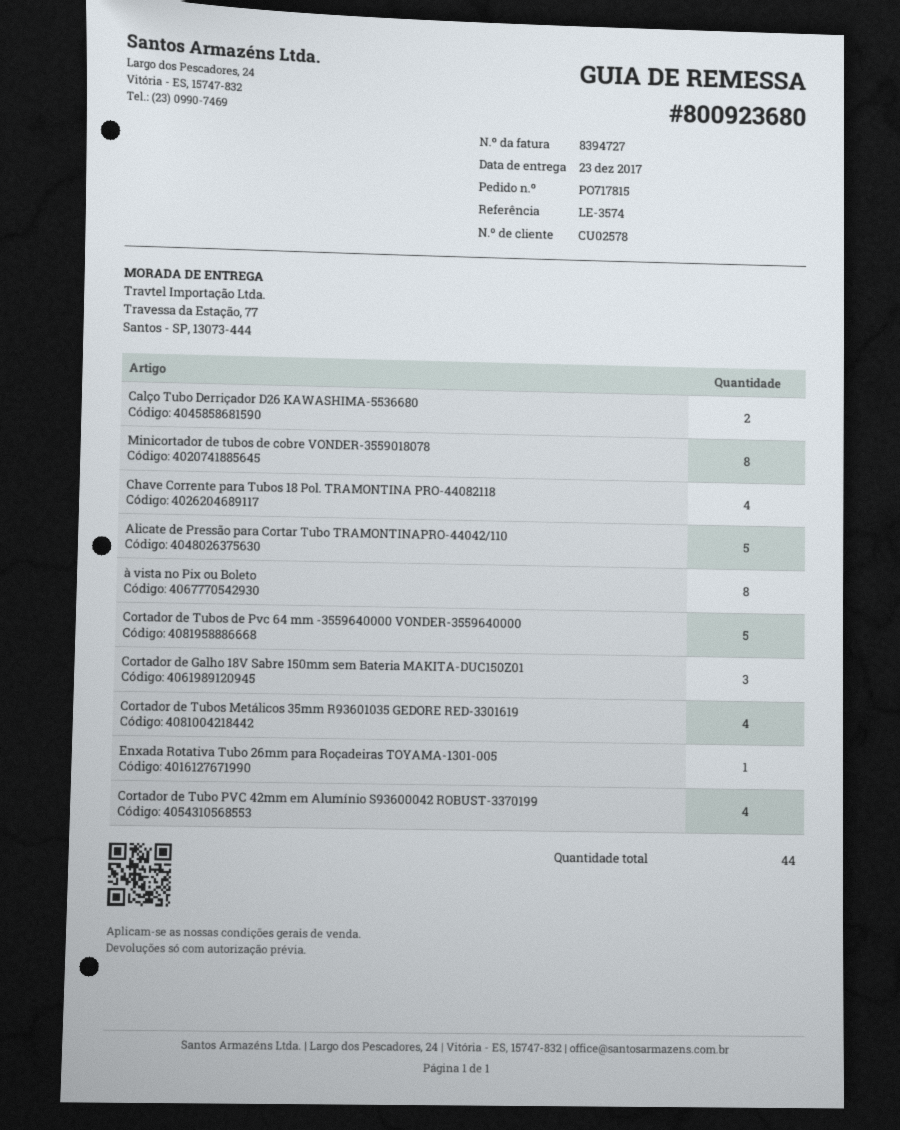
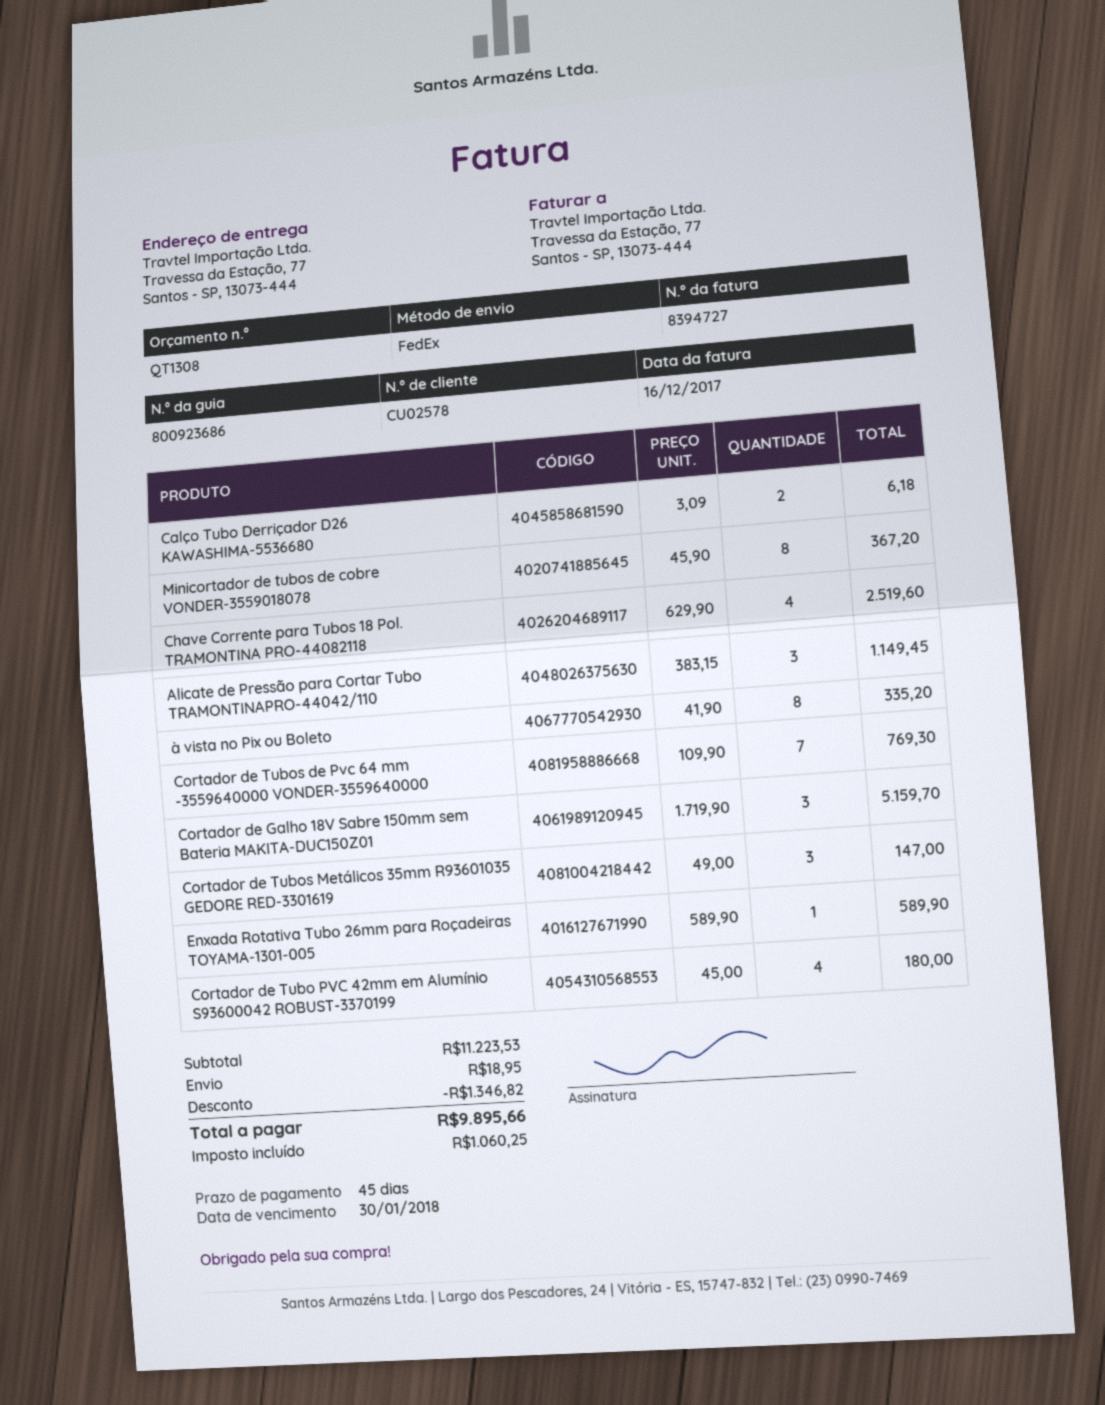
delivery note number: 800923680 -> 800923686
Alicate de Pressão para Cortar Tubo TRAMONTINAPRO-44042/110: 5 -> 3
Cortador de Tubos de Pvc 64 mm -3559640000 VONDER-3559640000: 5 -> 7
Cortador de Tubos Metálicos 35mm R93601035 GEDORE RED-3301619: 4 -> 3

